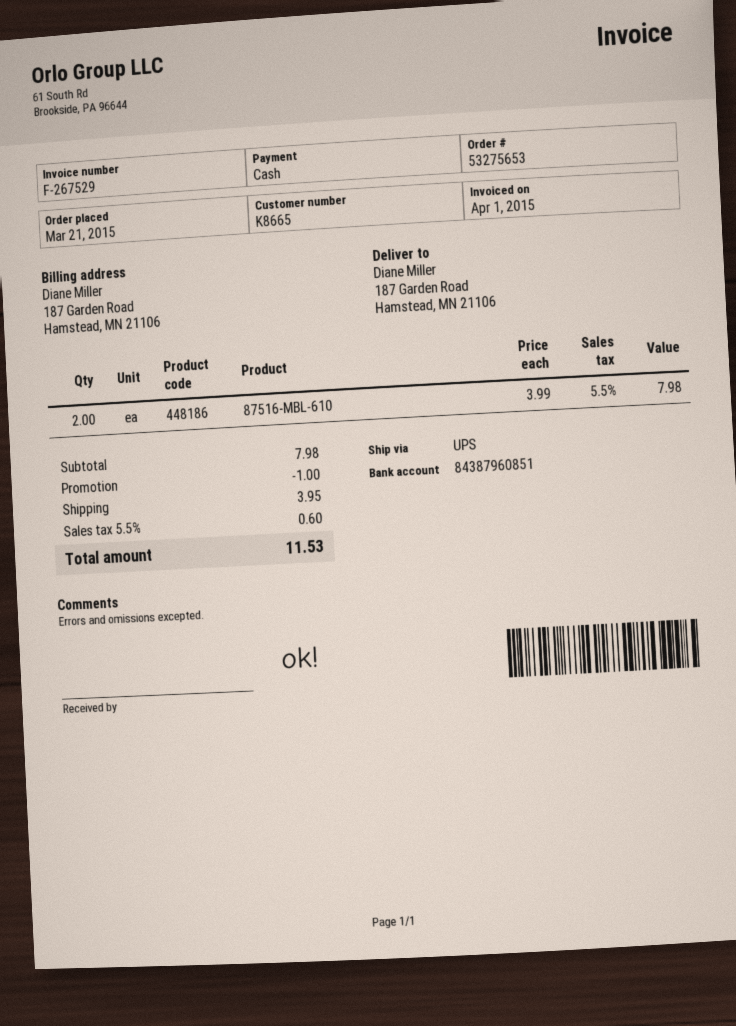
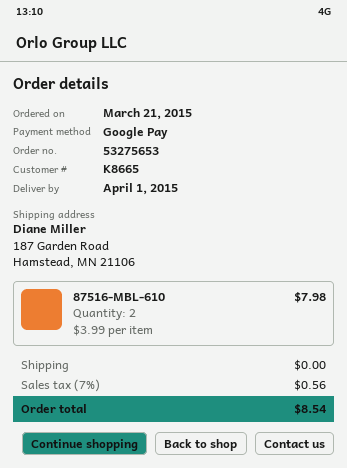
payment method: cash -> Google Pay
discount: 1.00 -> none
shipping: 3.95 -> 0.00
tax: 5.5% = 0.60 -> 7% = 0.56
total: 11.53 -> 8.54

